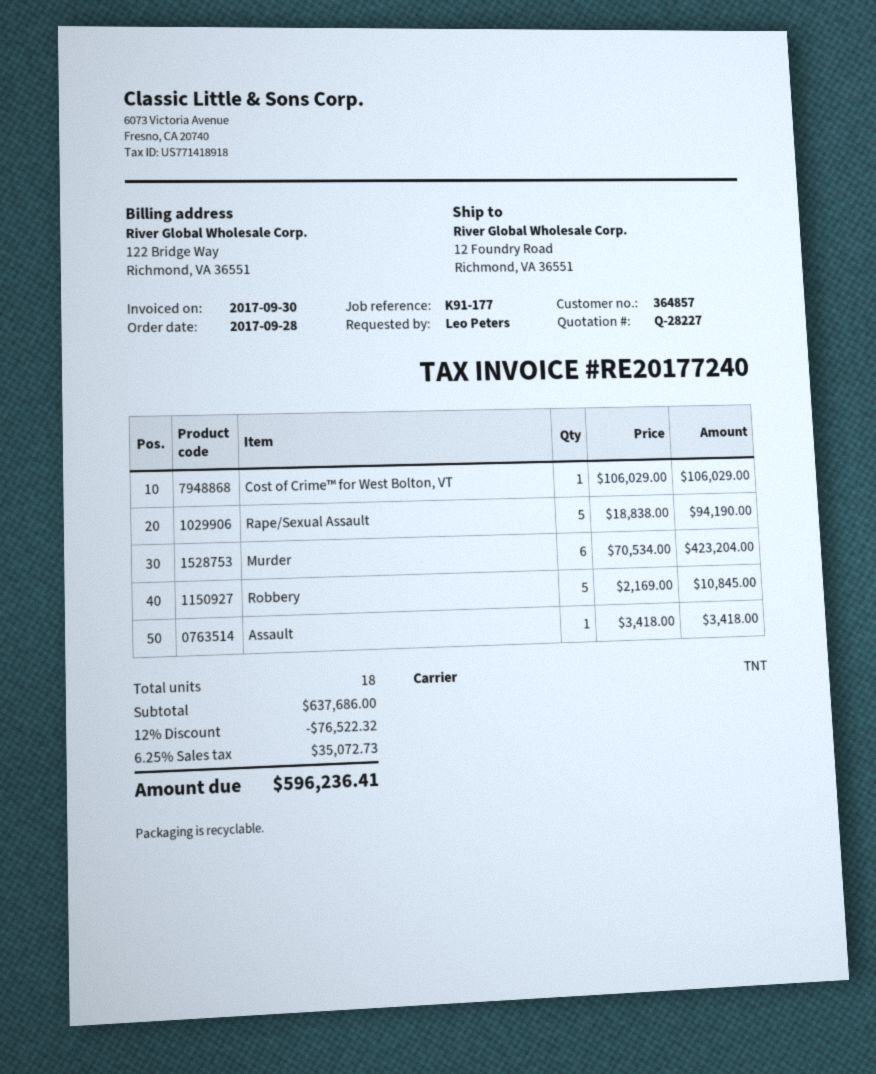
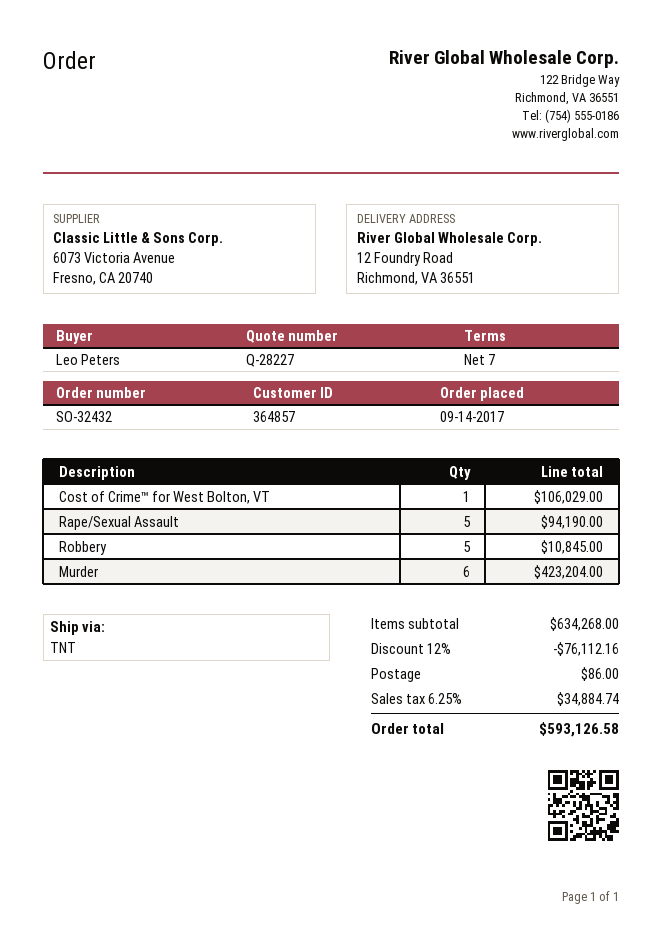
order date: 2017-09-28 -> 2017-09-14
Assault: 1 for 3418.00 -> none
subtotal: 637686.00 -> 634268.00
discount: 12% = 76522.32 -> 12% = 76112.16
shipping: none -> 86.00
tax: 6.25% = 35072.73 -> 6.25% = 34884.74
total: 596236.41 -> 593126.58

